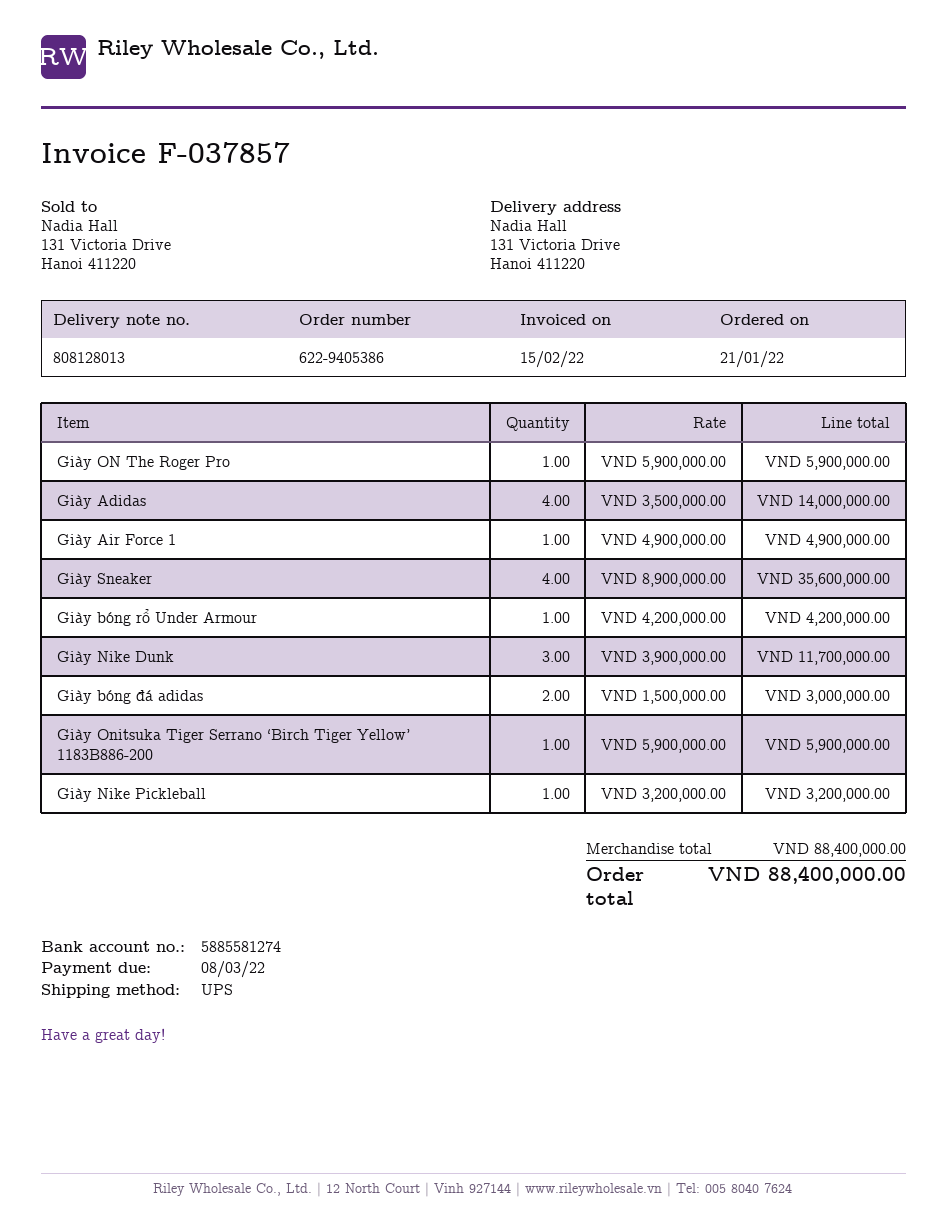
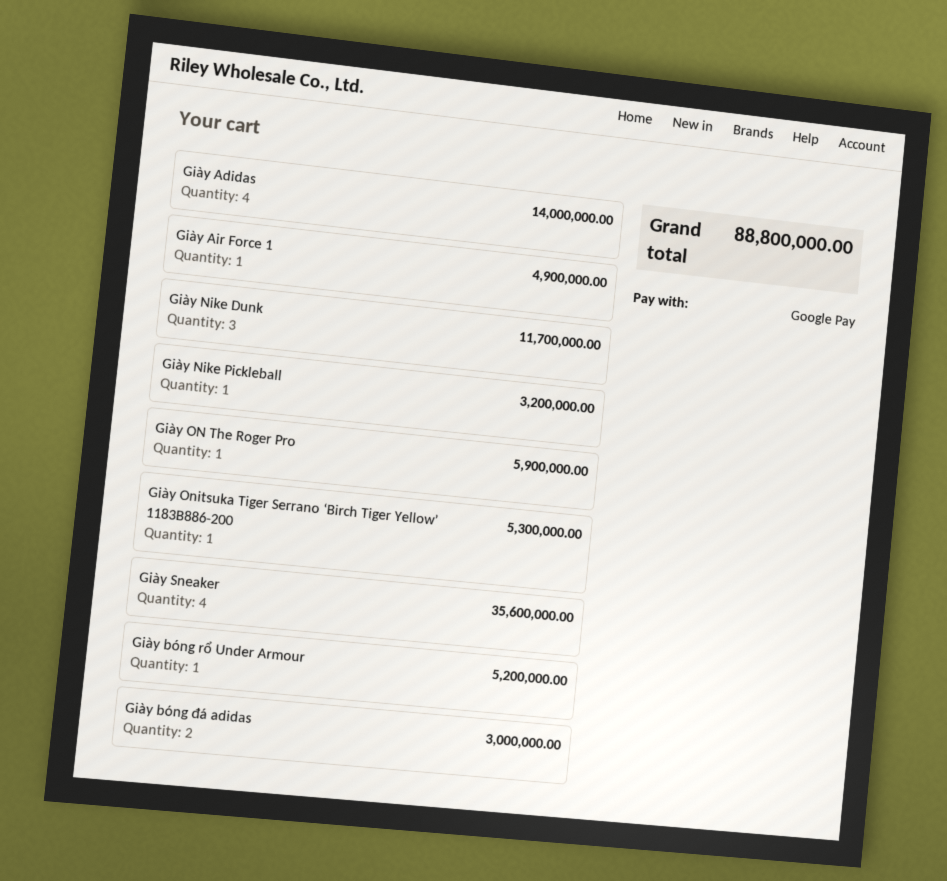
Giày bóng rổ Under Armour: 1 for 4200000.00 -> 1 for 5200000.00
Giày Onitsuka Tiger Serrano ‘Birch Tiger Yellow’ 1183B886-200: 1 for 5900000.00 -> 1 for 5300000.00
total: 88400000.00 -> 88800000.00

